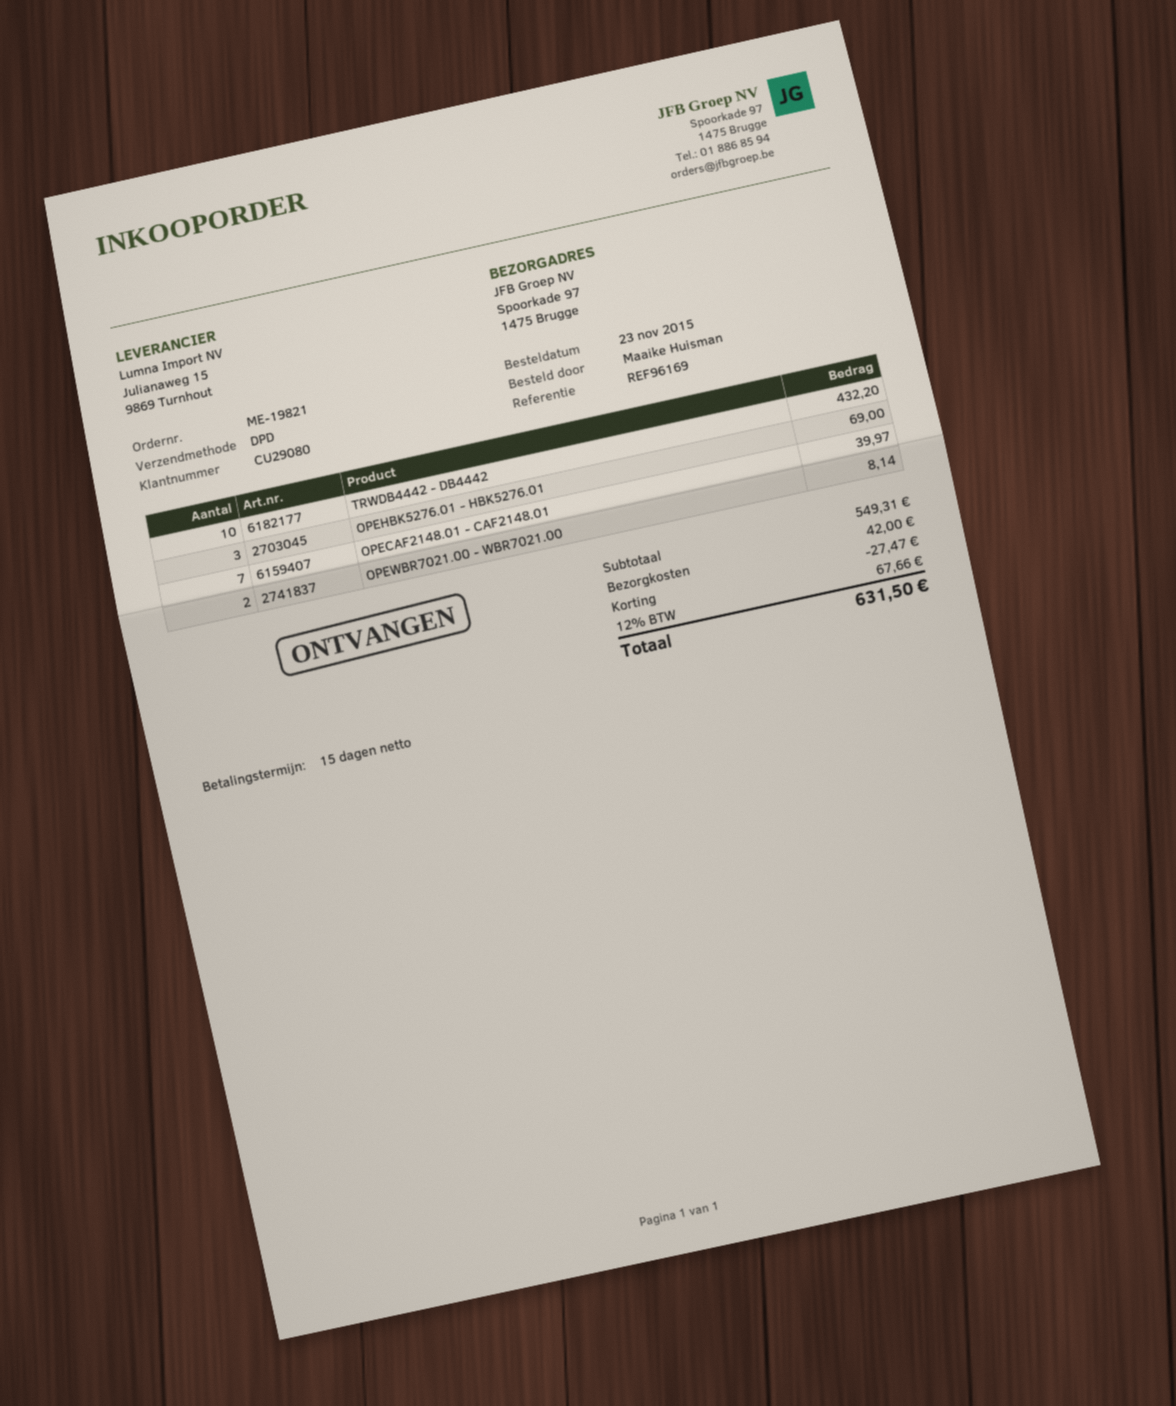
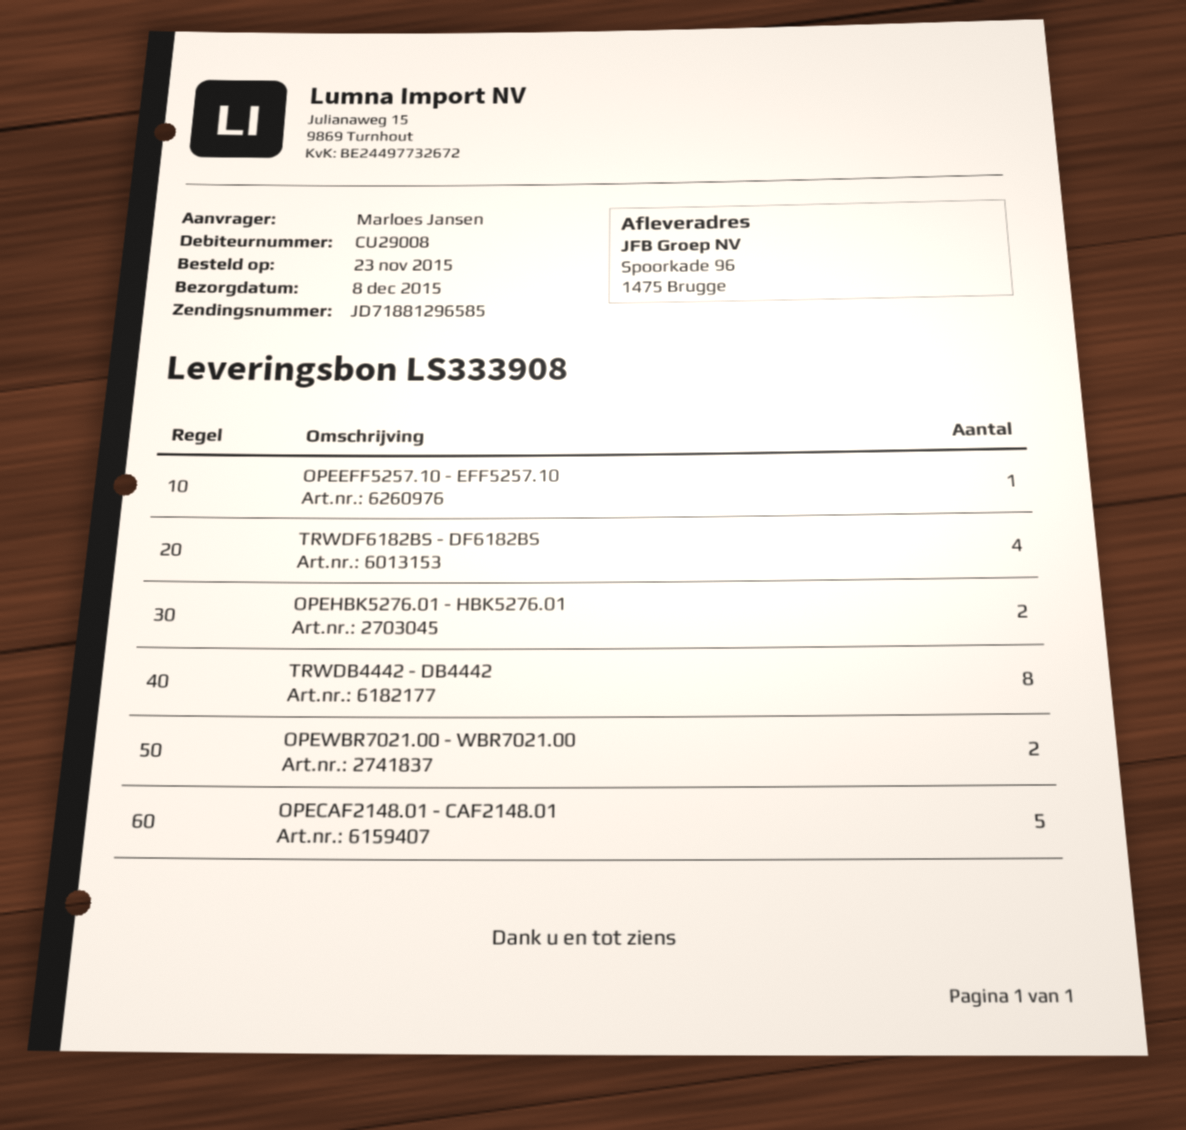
customer number: CU29080 -> CU29008
ordered by: Maaike Huisman -> Marloes Jansen
ship to: Spoorkade 97, 1475 Brugge -> Spoorkade 96, 1475 Brugge
TRWDB4442 - DB4442: 10 -> 8
OPEHBK5276.01 - HBK5276.01: 3 -> 2
OPECAF2148.01 - CAF2148.01: 7 -> 5
OPEEFF5257.10 - EFF5257.10: none -> 1
TRWDF6182BS - DF6182BS: none -> 4

